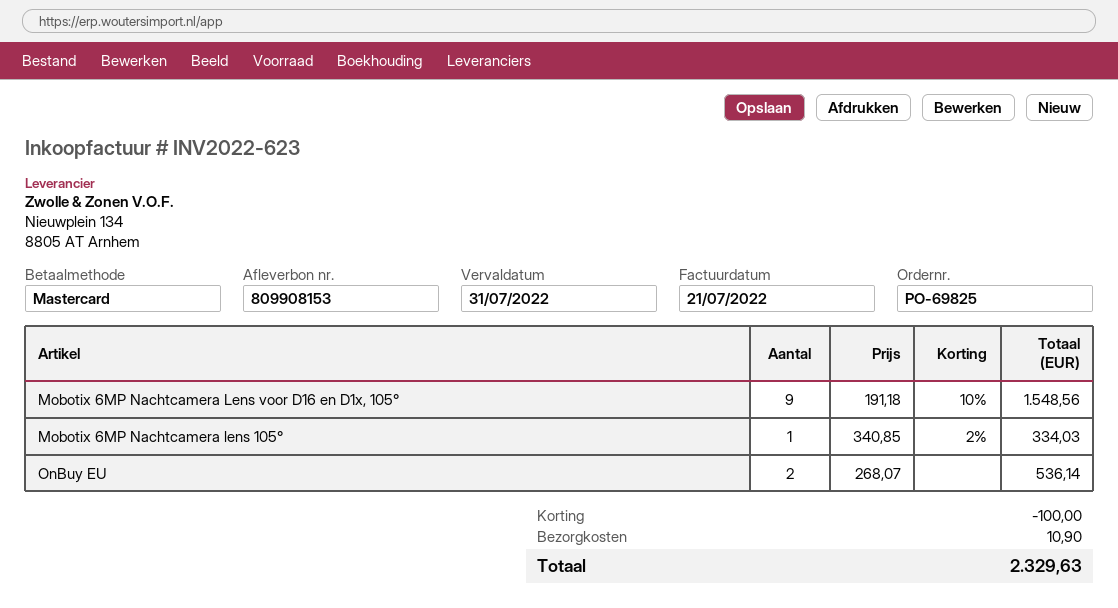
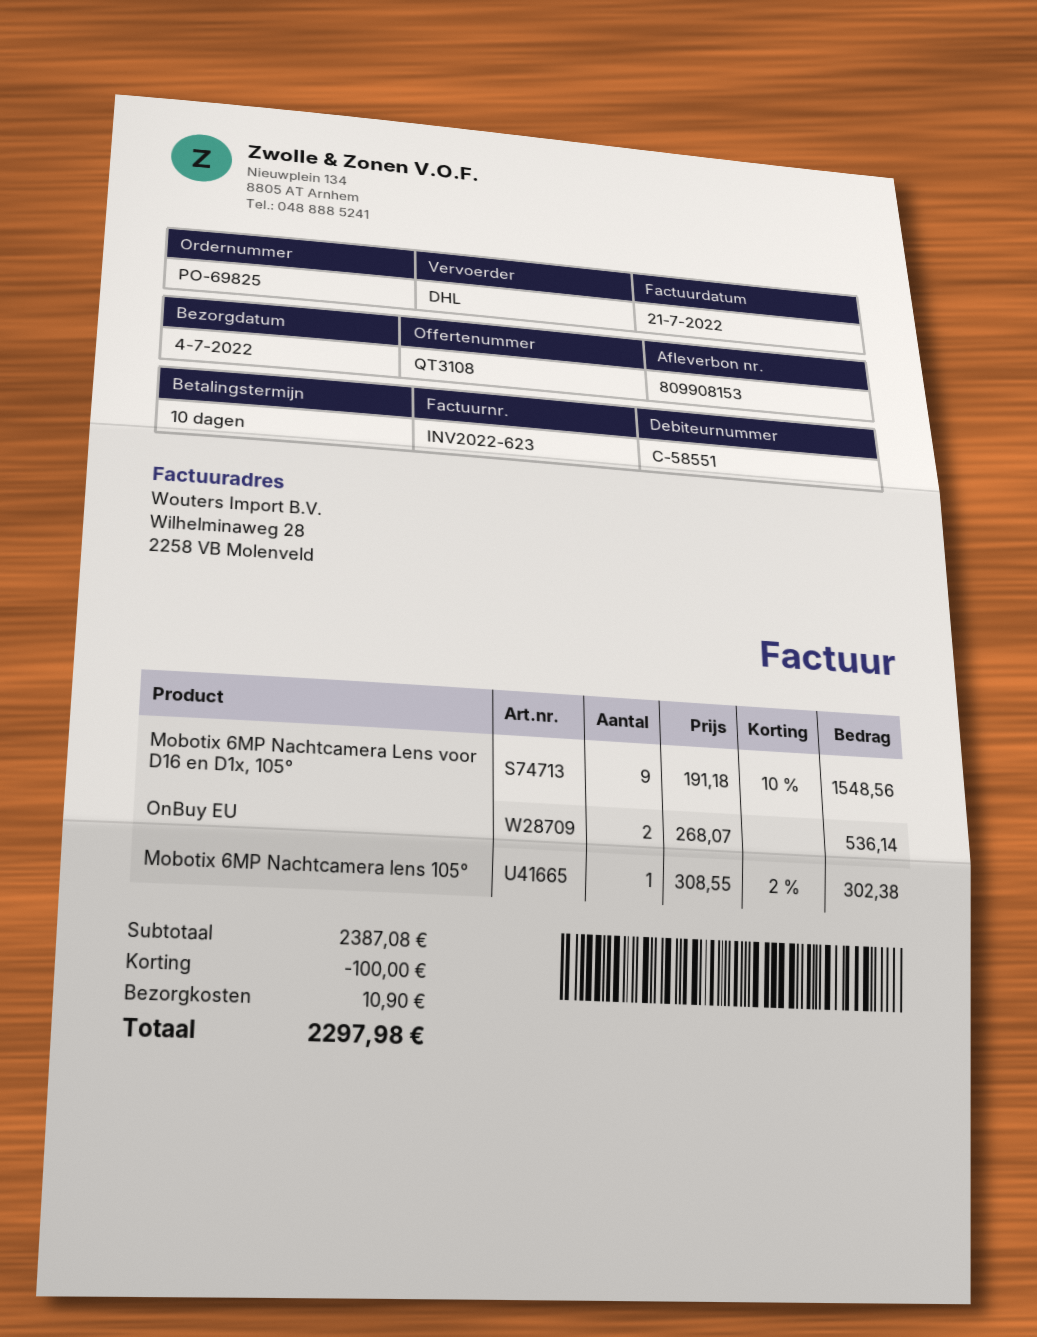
Mobotix 6MP Nachtcamera lens 105°: 1 x 340.85 - 2% = 334.03 -> 1 x 308.55 - 2% = 302.38
total: 2329.63 -> 2297.98

